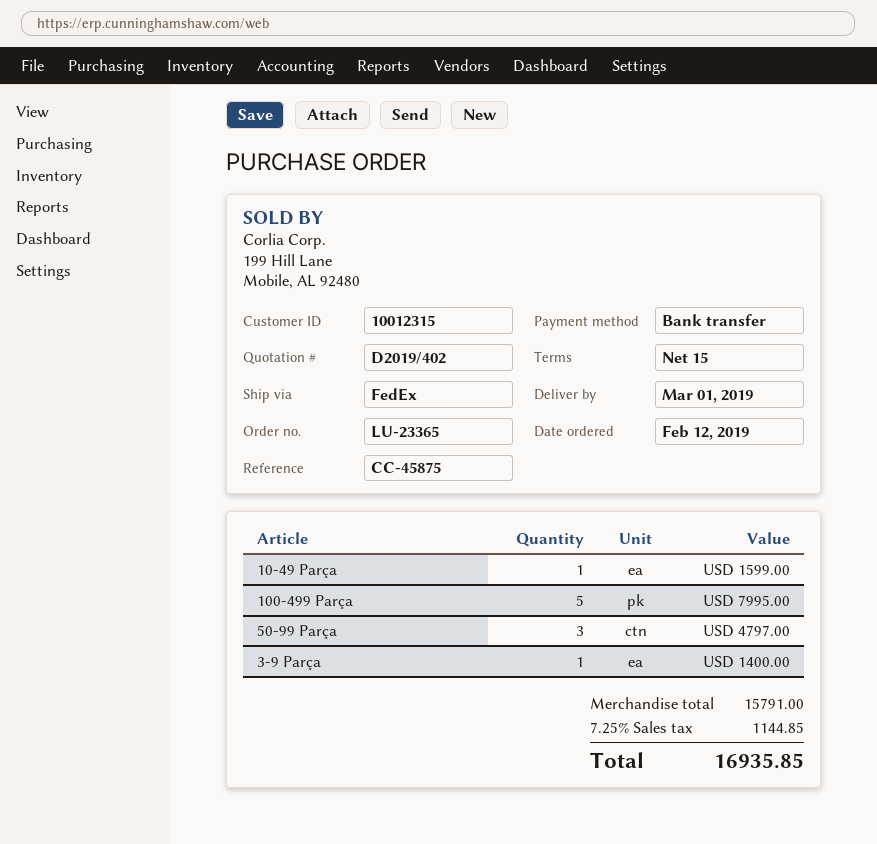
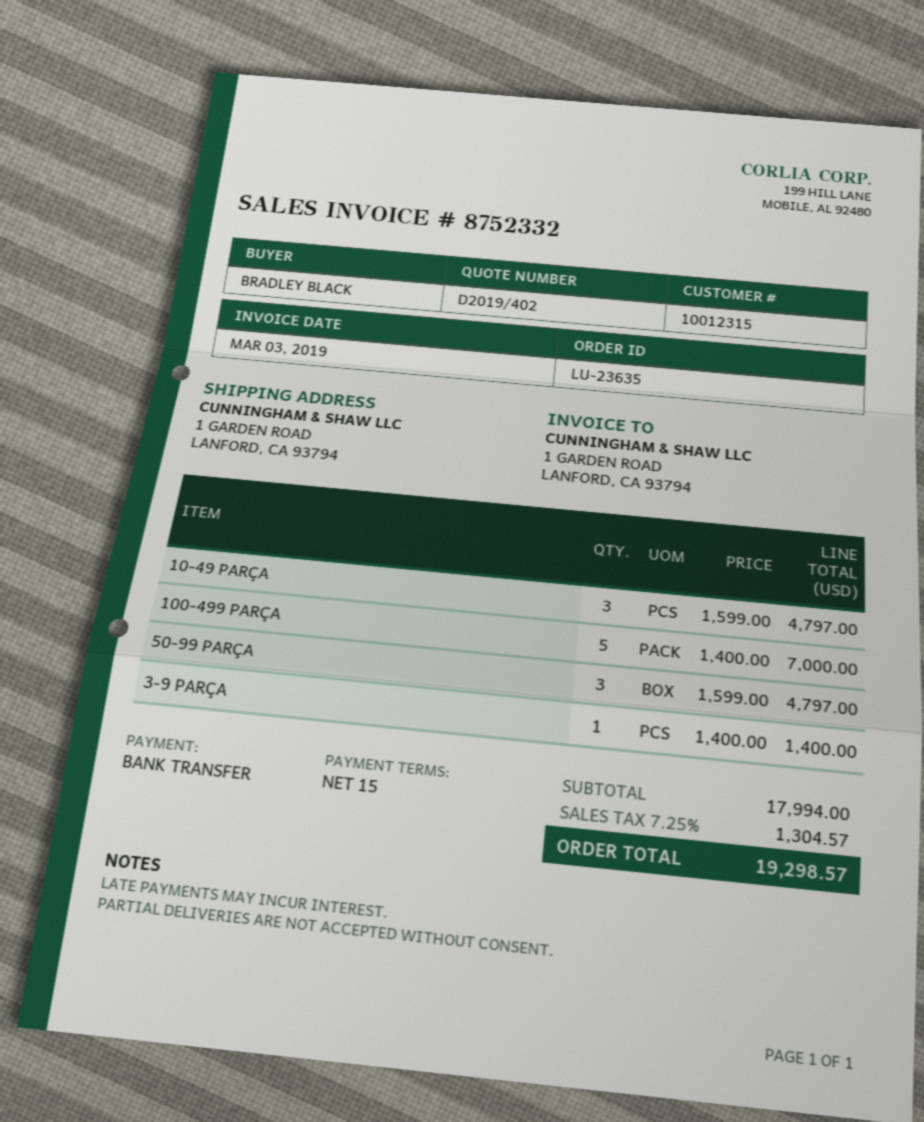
order number: LU-23365 -> LU-23635
10-49 Parça: 1 for 1599.00 -> 3 for 4797.00
100-499 Parça: 5 for 7995.00 -> 5 for 7000.00
subtotal: 15791.00 -> 17994.00
tax: 7.25% = 1144.85 -> 7.25% = 1304.57
total: 16935.85 -> 19298.57

